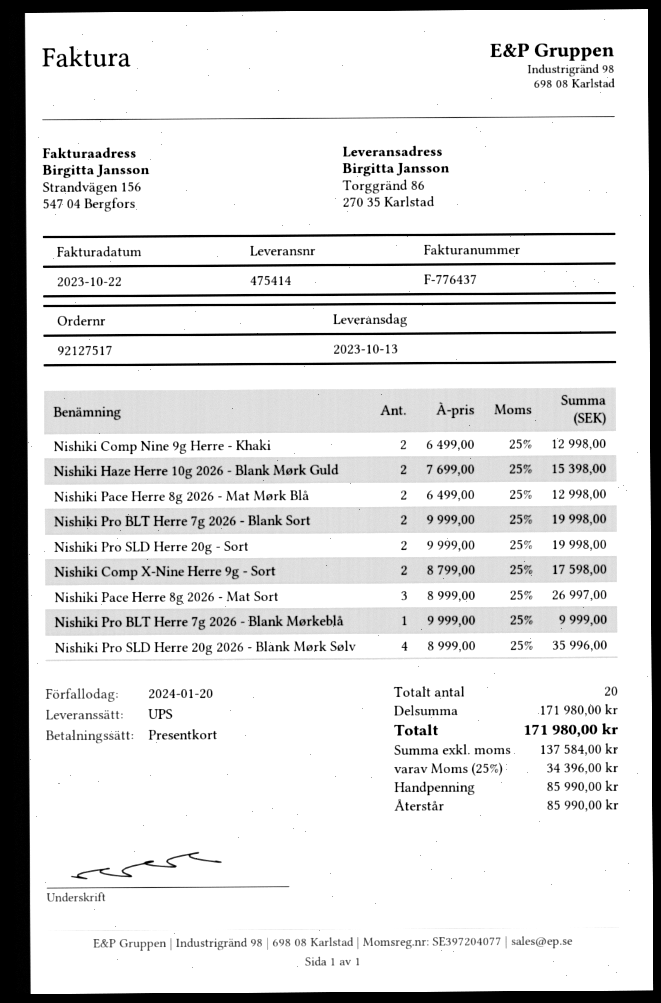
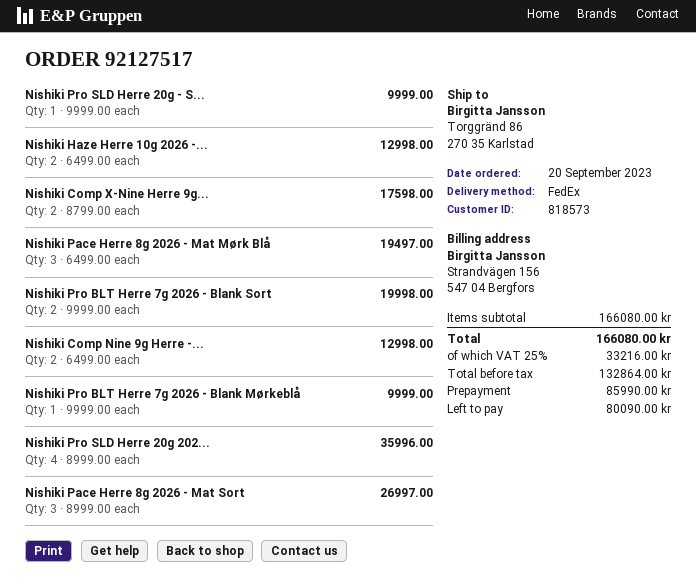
shipping method: UPS -> FedEx
Nishiki Haze Herre 10g 2026 - Blank Mørk Guld: 2 x 7699.00 = 15398.00 -> 2 x 6499.00 = 12998.00
Nishiki Pace Herre 8g 2026 - Mat Mørk Blå: 2 x 6499.00 = 12998.00 -> 3 x 6499.00 = 19497.00
Nishiki Pro SLD Herre 20g - Sort: 2 x 9999.00 = 19998.00 -> 1 x 9999.00 = 9999.00
subtotal: 171980.00 -> 166080.00
net: 137584.00 -> 132864.00
tax: 25% = 34396.00 -> 25% = 33216.00
total: 171980.00 -> 166080.00
balance: 85990.00 -> 80090.00

